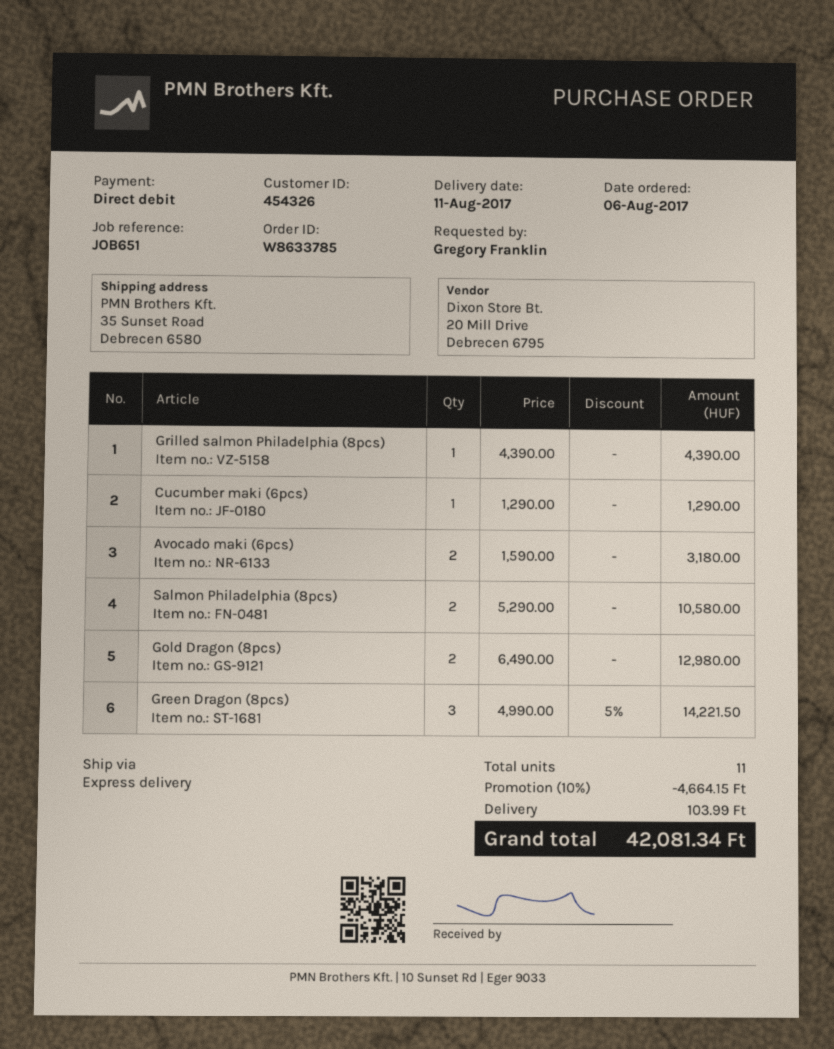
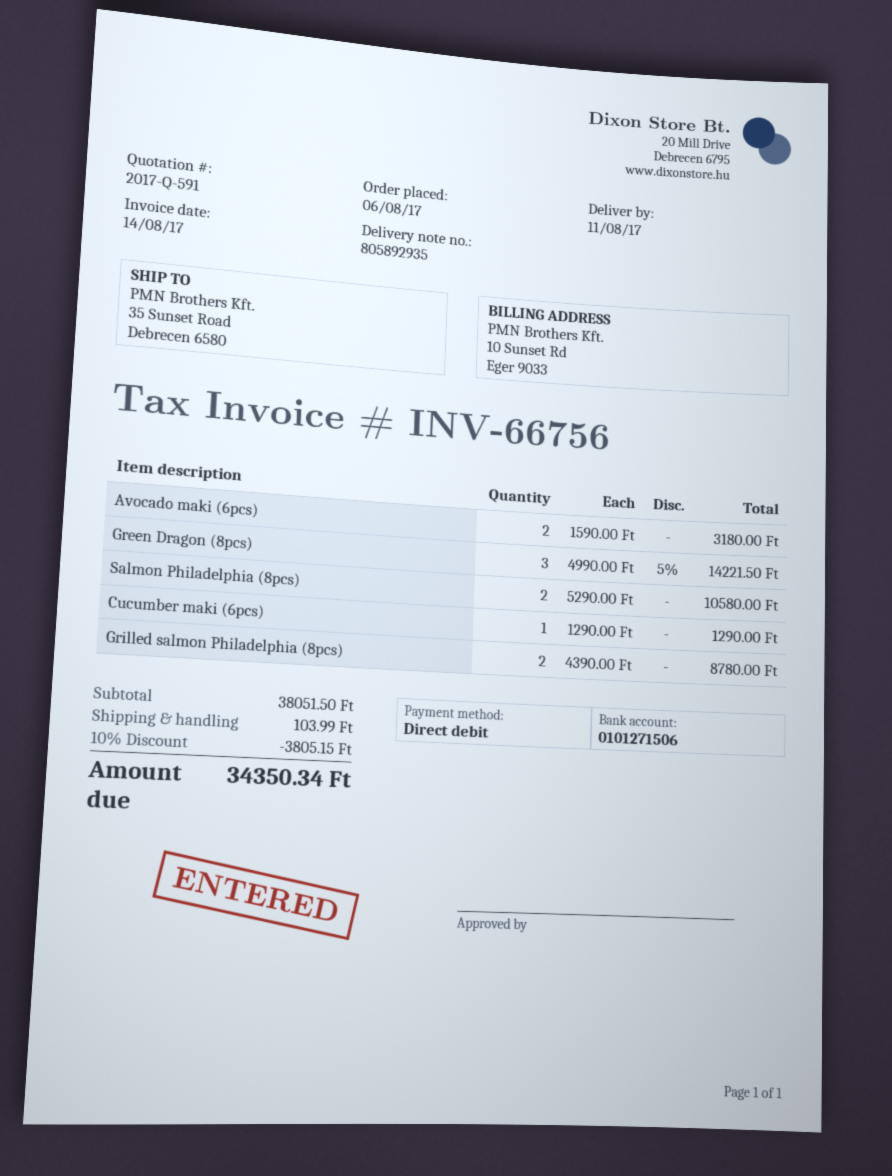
Grilled salmon Philadelphia (8pcs): 1 x 4390.00 = 4390.00 -> 2 x 4390.00 = 8780.00
Gold Dragon (8pcs): 2 x 6490.00 = 12980.00 -> none
discount: 10% = 4664.15 -> 10% = 3805.15
total: 42081.34 -> 34350.34

